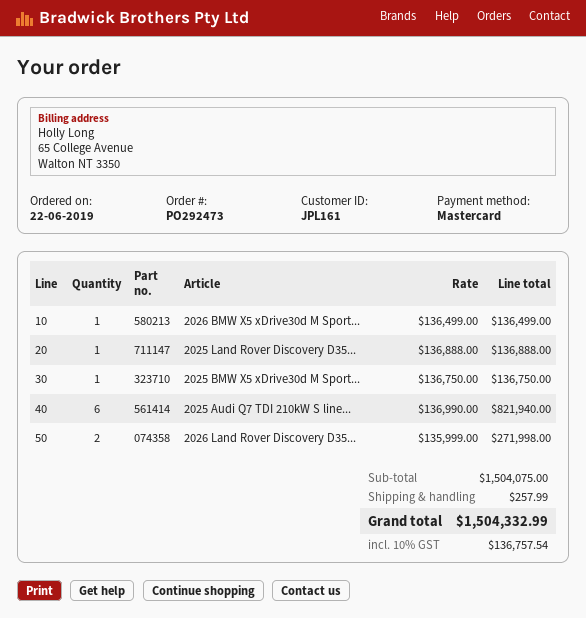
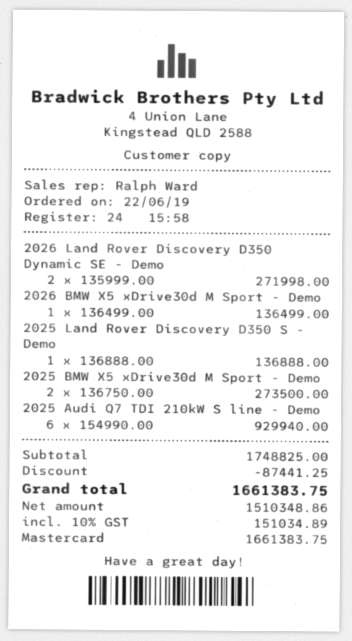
2025 BMW X5 xDrive30d M Sport...: 1 x 136750.00 = 136750.00 -> 2 x 136750.00 = 273500.00
2025 Audi Q7 TDI 210kW S line...: 6 x 136990.00 = 821940.00 -> 6 x 154990.00 = 929940.00
subtotal: 1504075.00 -> 1748825.00
discount: none -> 87441.25
shipping: 257.99 -> none
tax: 10% = 136757.54 -> 10% = 151034.89
total: 1504332.99 -> 1661383.75

